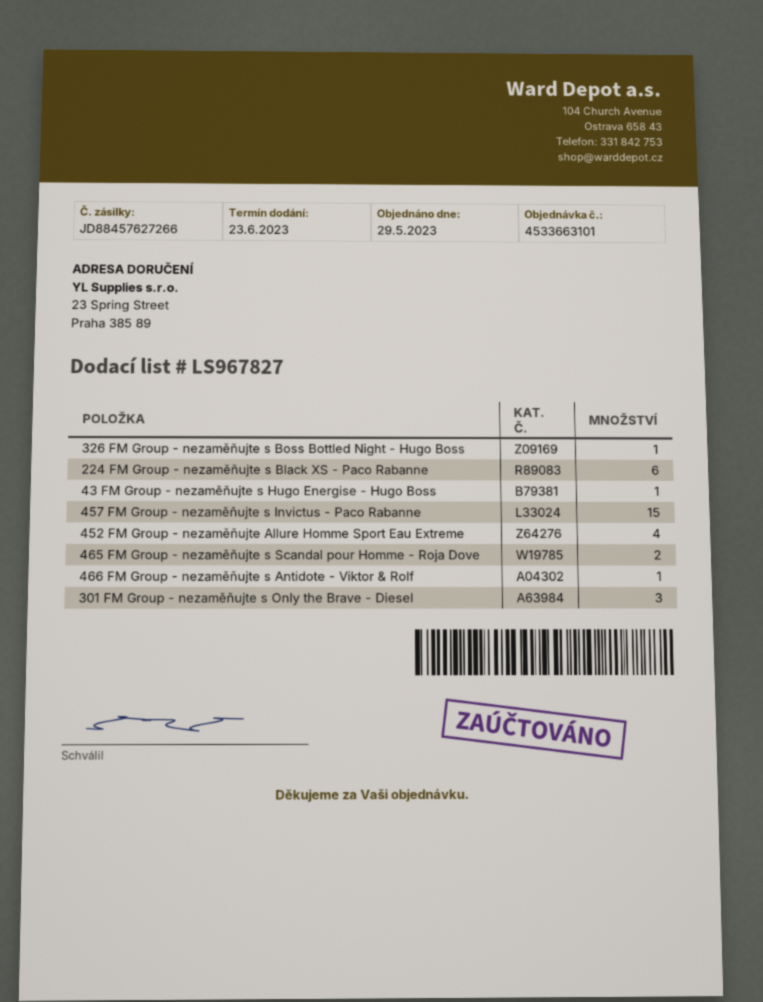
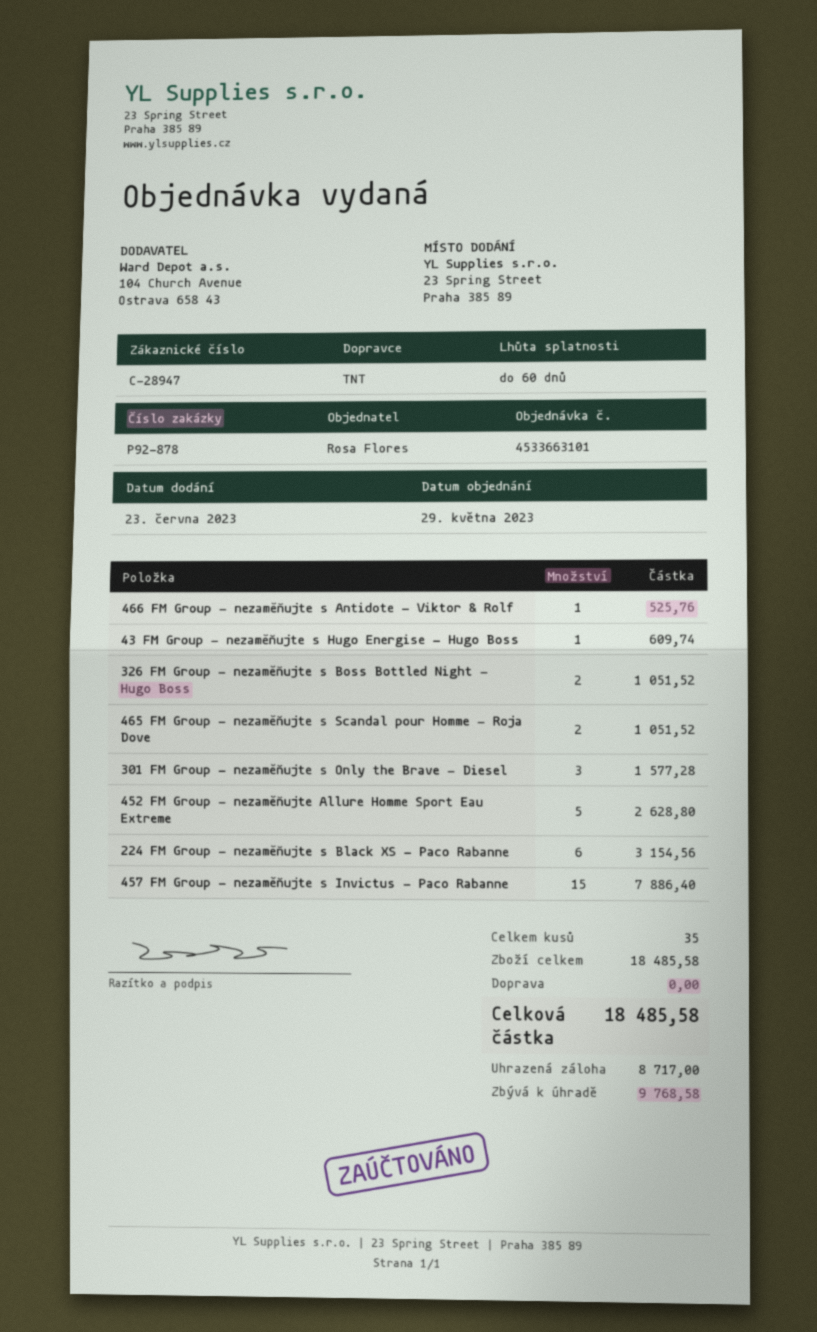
326 FM Group - nezaměňujte s Boss Bottled Night - Hugo Boss: 1 -> 2
452 FM Group - nezaměňujte Allure Homme Sport Eau Extreme: 4 -> 5

